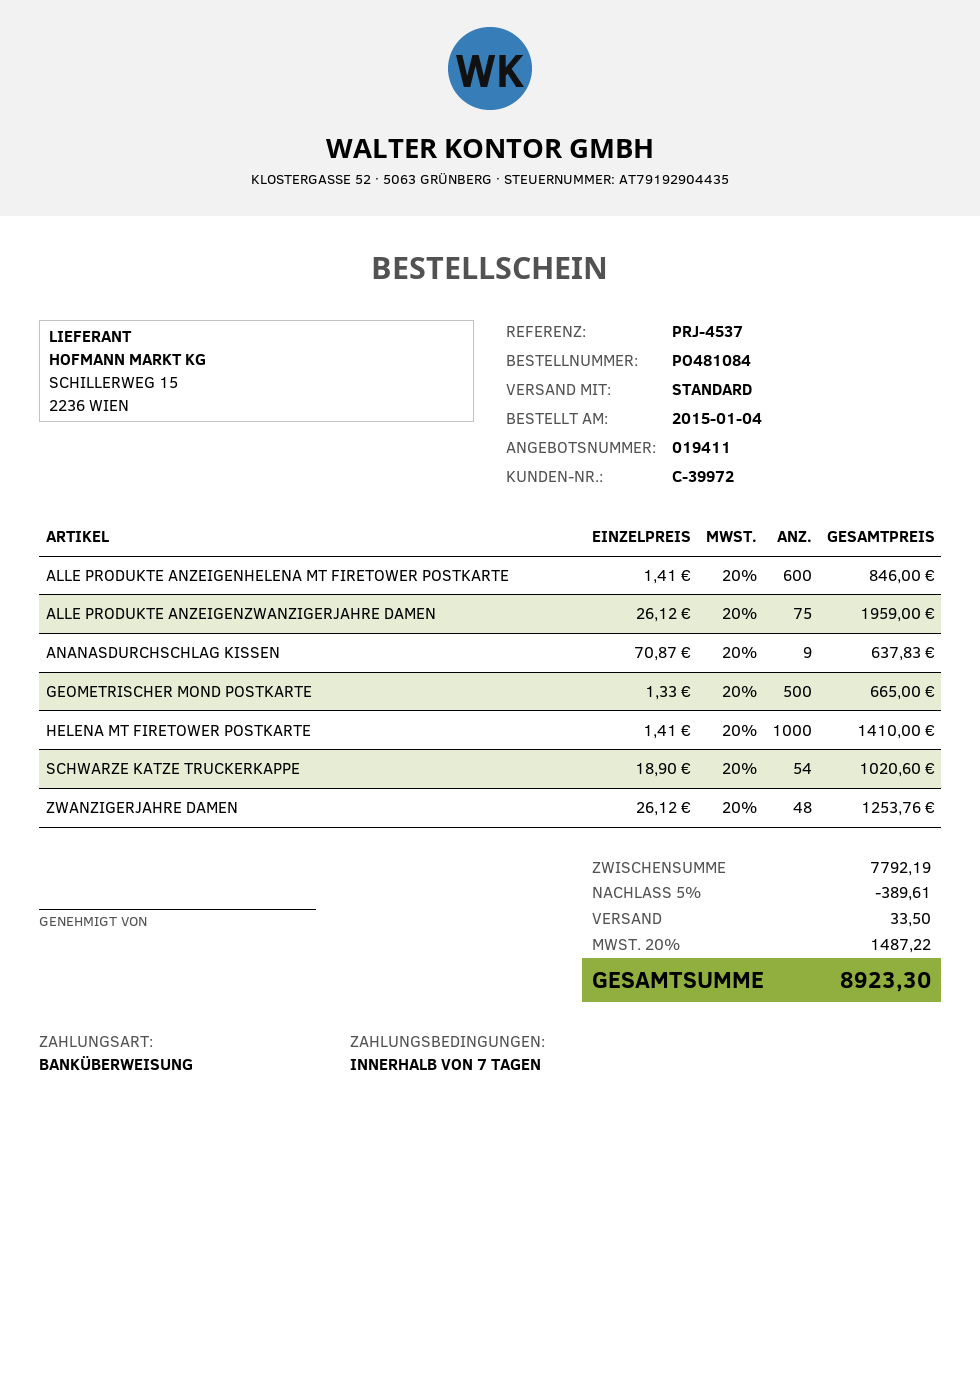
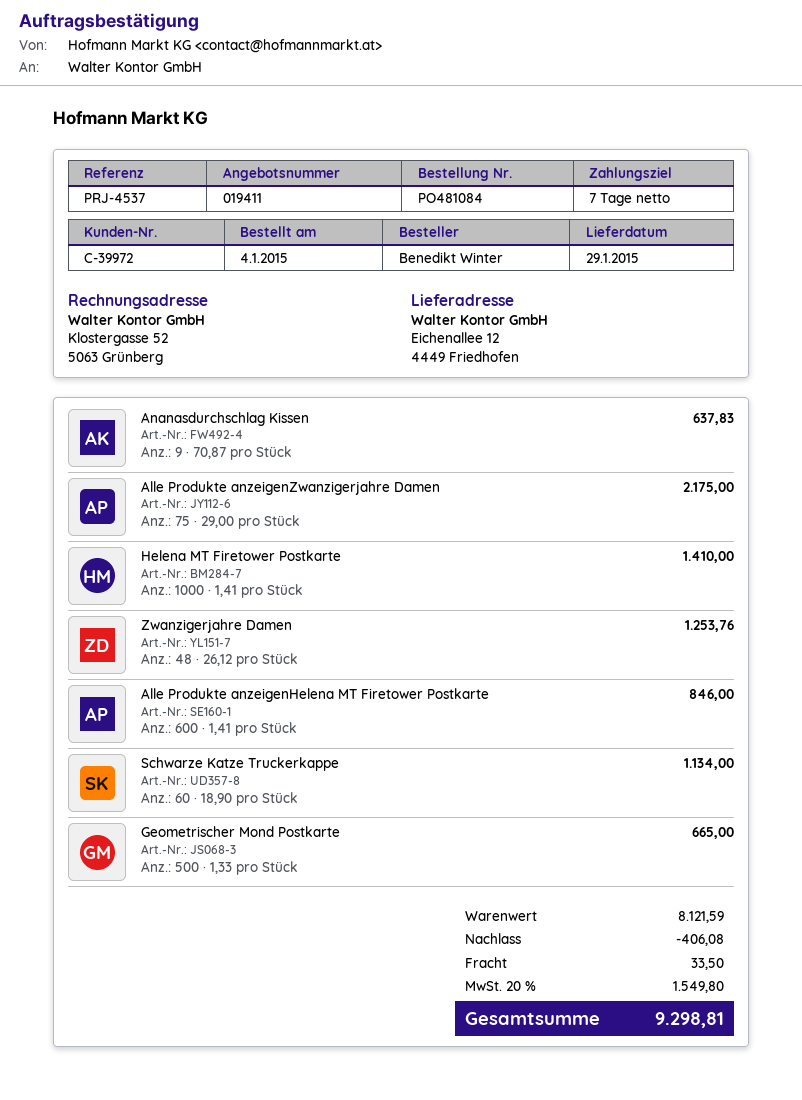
ALLE PRODUKTE ANZEIGENZWANZIGERJAHRE DAMEN: 75 x 26.12 = 1959.00 -> 75 x 29.00 = 2175.00
SCHWARZE KATZE TRUCKERKAPPE: 54 x 18.90 = 1020.60 -> 60 x 18.90 = 1134.00
subtotal: 7792.19 -> 8121.59
discount: 389.61 -> 406.08
tax: 20% = 1487.22 -> 20% = 1549.80
total: 8923.30 -> 9298.81

